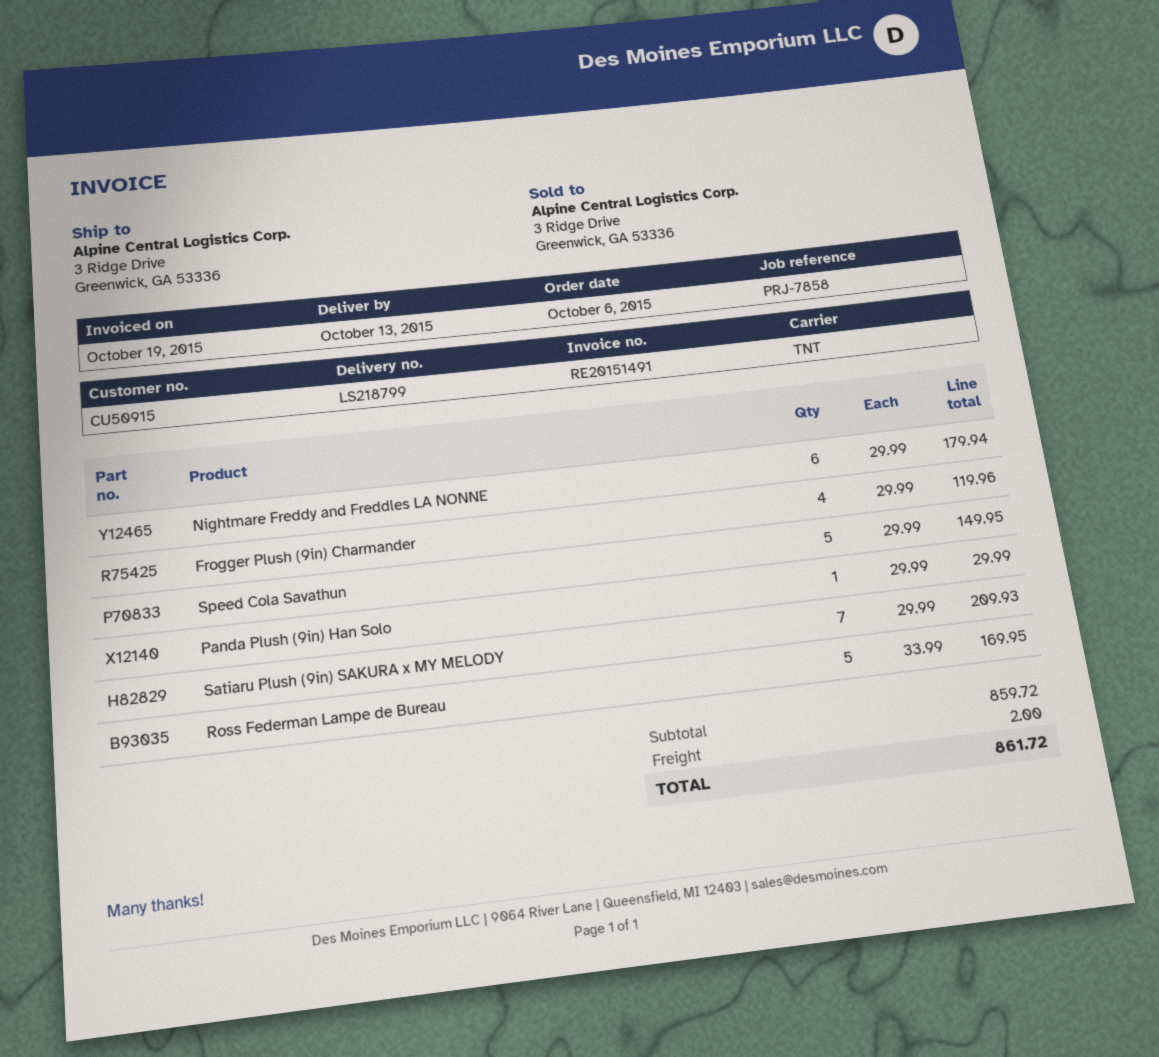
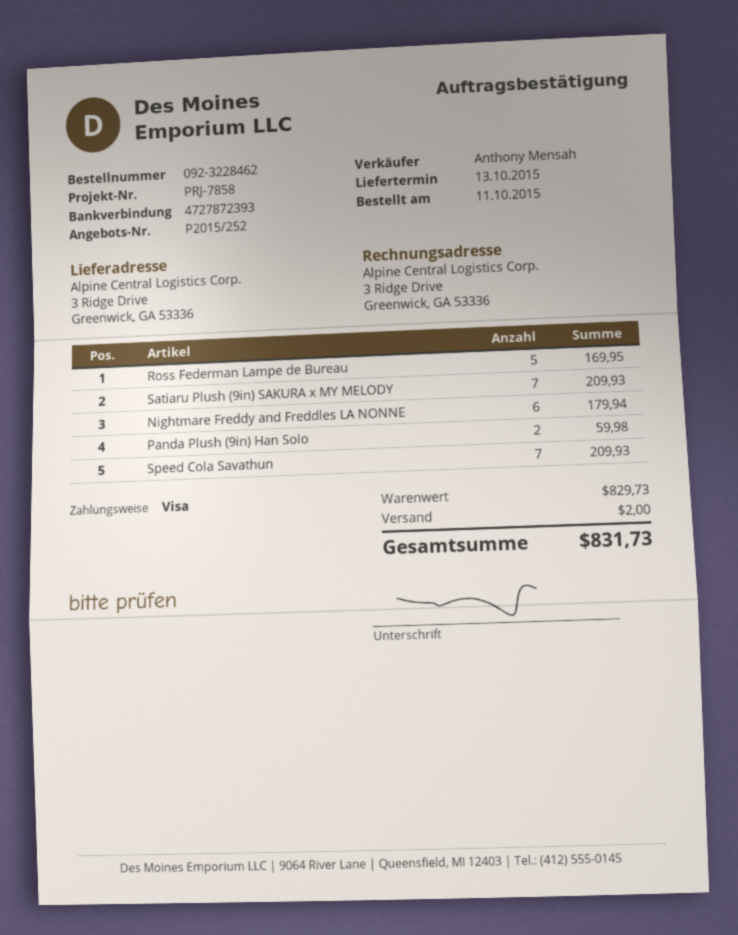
order date: 2015-10-06 -> 2015-10-11
Frogger Plush (9in) Charmander: 4 for 119.96 -> none
Speed Cola Savathun: 5 for 149.95 -> 7 for 209.93
Panda Plush (9in) Han Solo: 1 for 29.99 -> 2 for 59.98
subtotal: 859.72 -> 829.73
total: 861.72 -> 831.73

